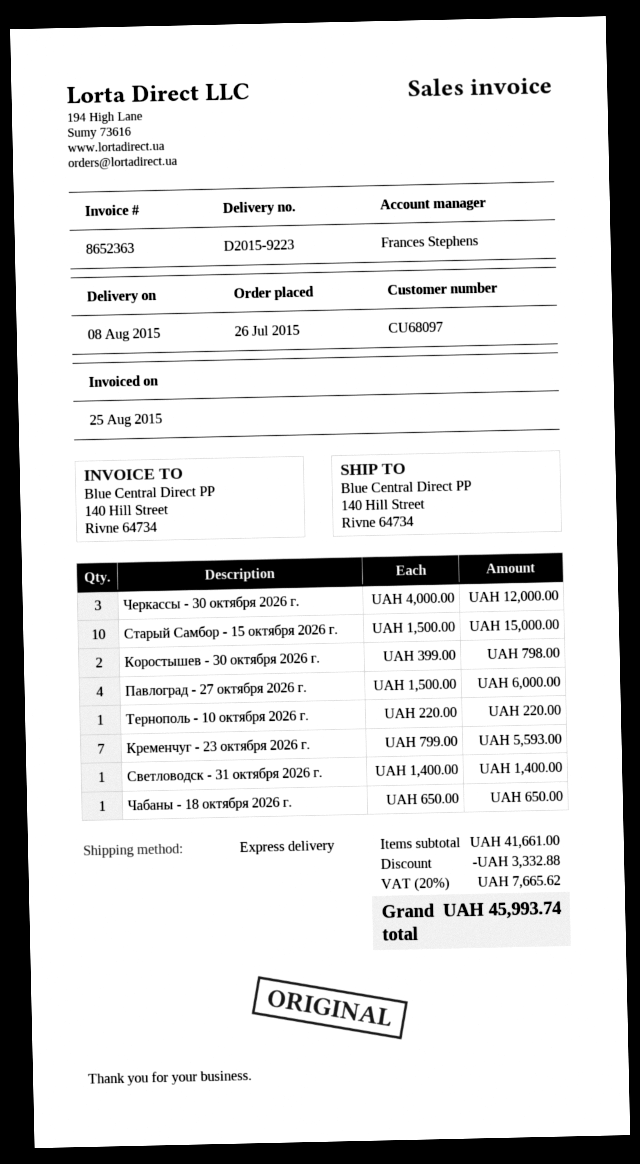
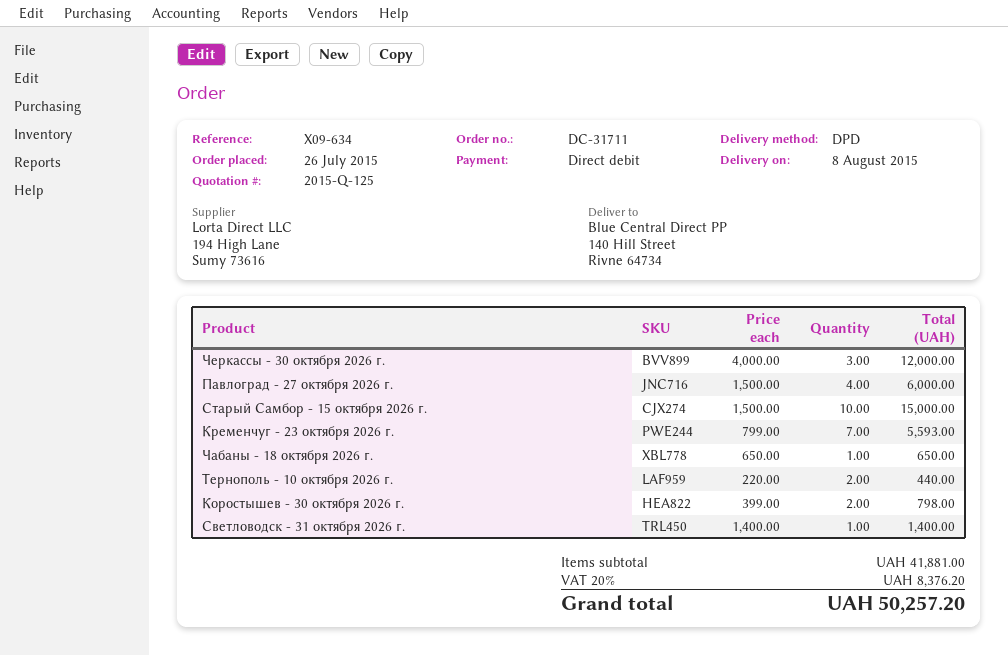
shipping method: express -> DPD
Тернополь - 10 октября 2026 г.: 1 x 220.00 = 220.00 -> 2 x 220.00 = 440.00
subtotal: 41661.00 -> 41881.00
discount: 3332.88 -> none
tax: 20% = 7665.62 -> 20% = 8376.20
total: 45993.74 -> 50257.20

